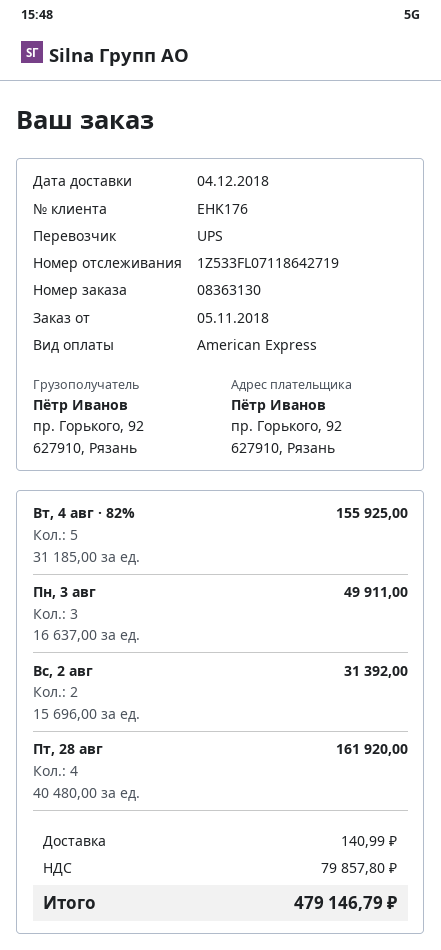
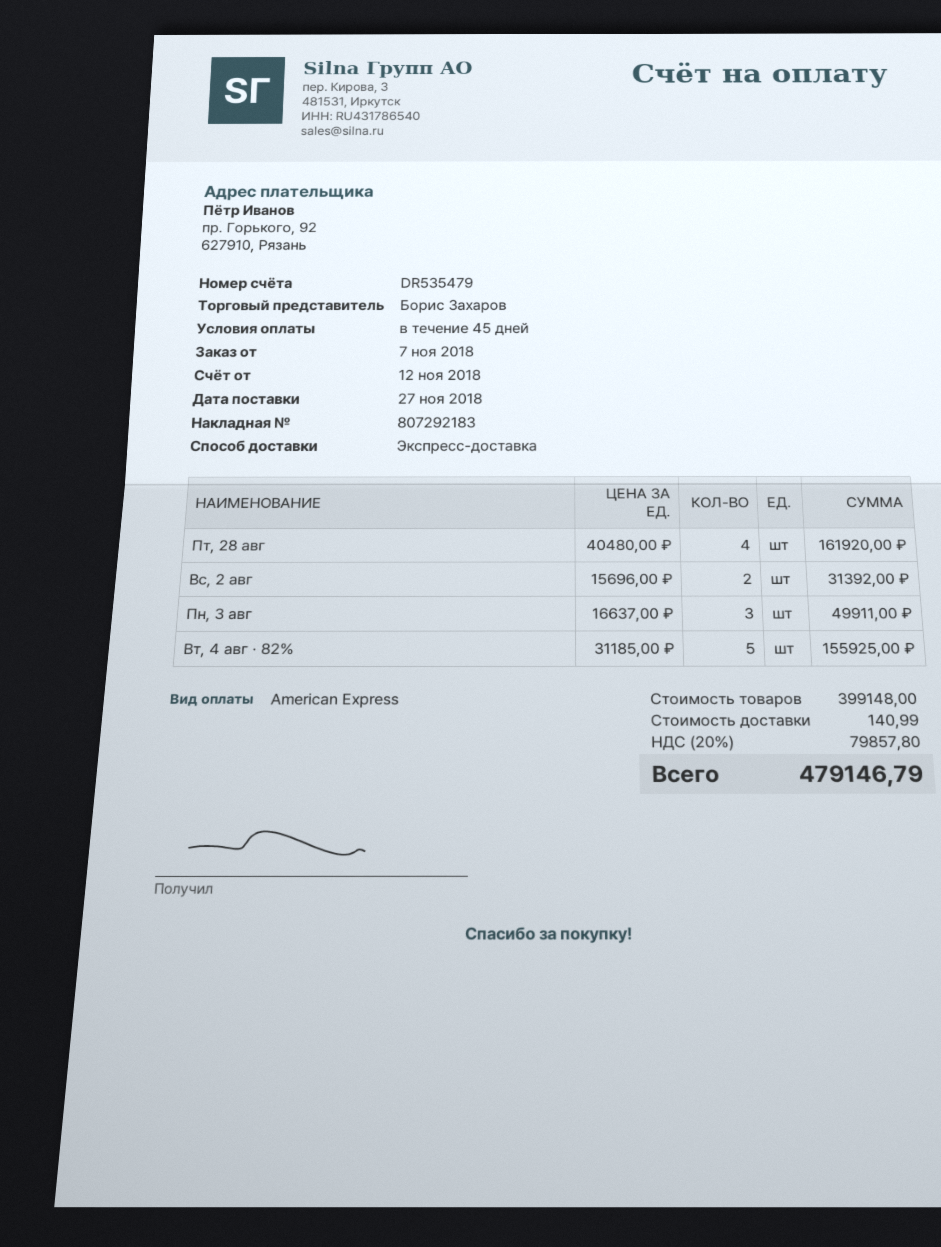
order date: 2018-11-05 -> 2018-11-07
delivery date: 2018-12-04 -> 2018-11-27
shipping method: UPS -> express

